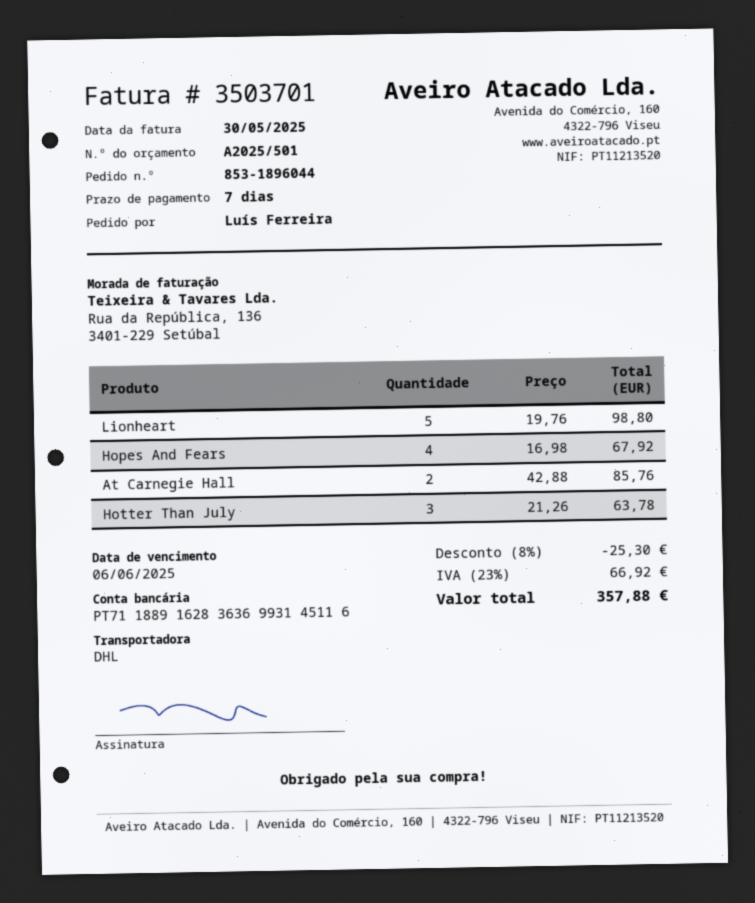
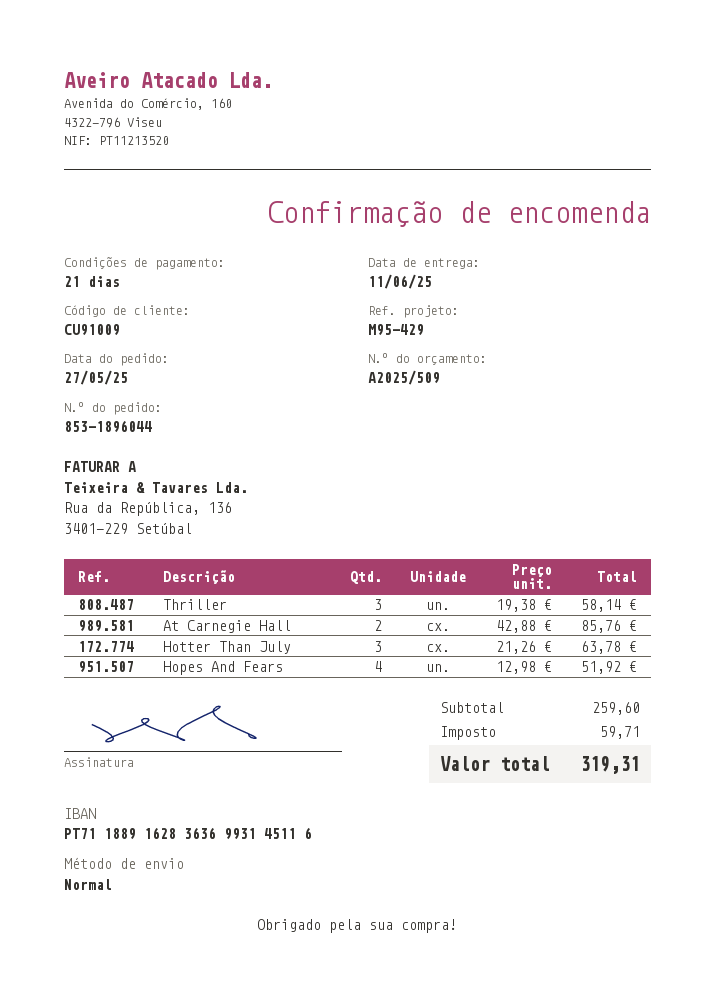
quote number: A2025/501 -> A2025/509
payment terms: 7 days -> 21 days
shipping method: DHL -> standard
Lionheart: 5 x 19.76 = 98.80 -> none
Hopes And Fears: 4 x 16.98 = 67.92 -> 4 x 12.98 = 51.92
Thriller: none -> 3 x 19.38 = 58.14
discount: 8% = 25.30 -> none
tax: 66.92 -> 59.71
total: 357.88 -> 319.31

